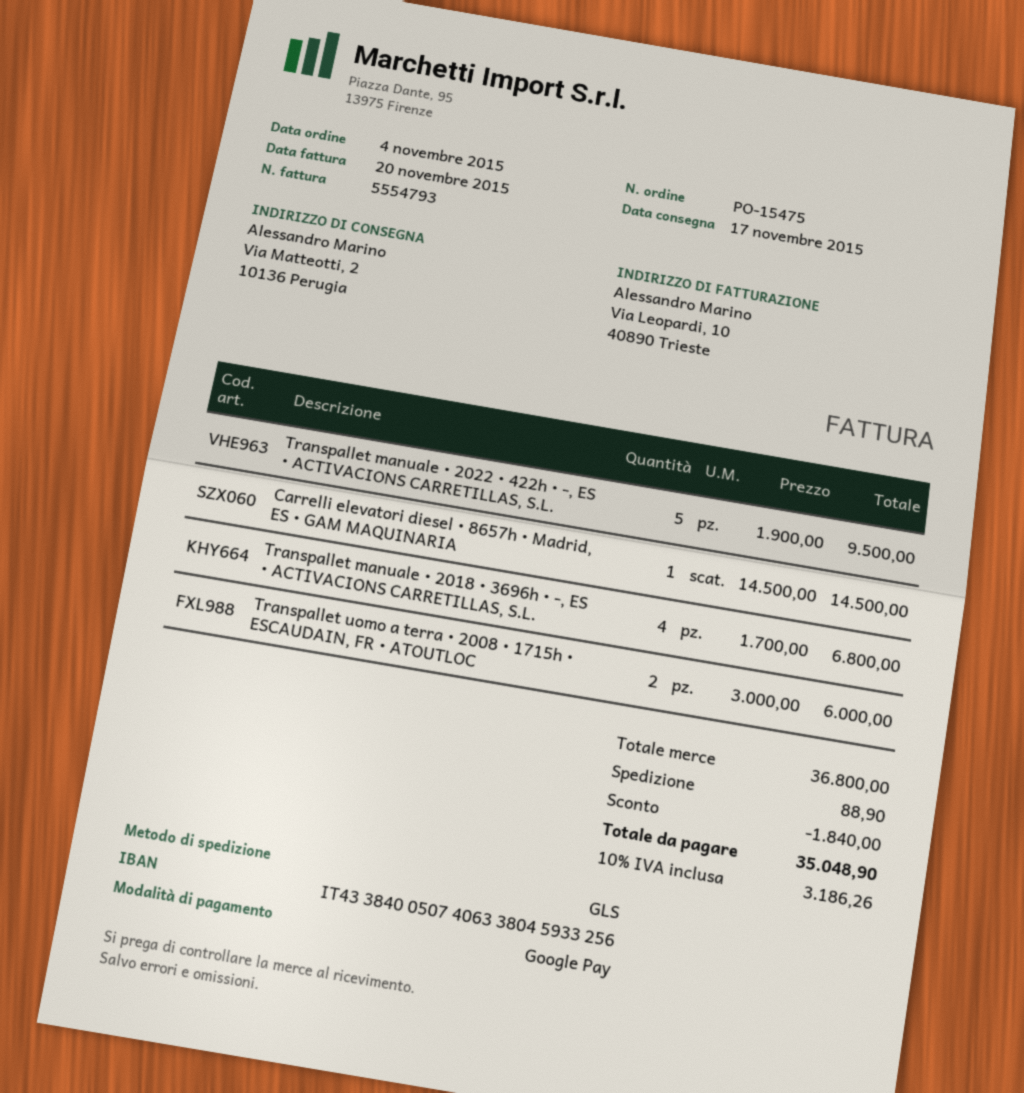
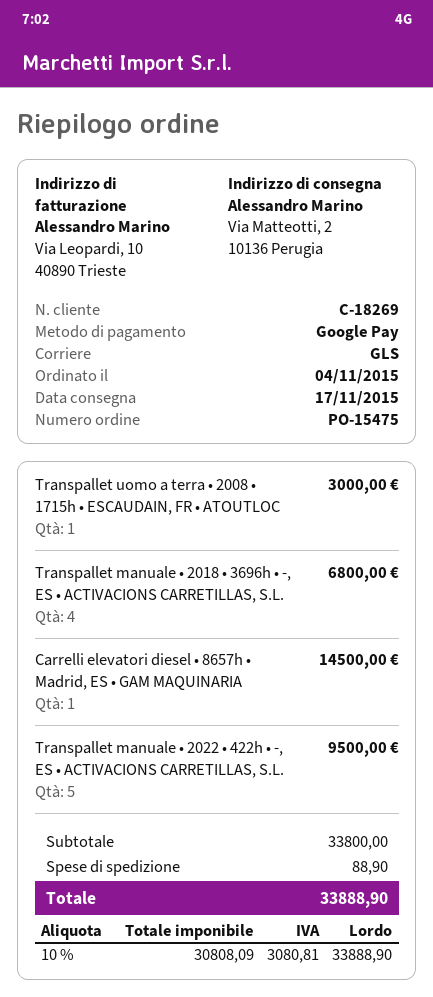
Transpallet uomo a terra • 2008 • 1715h • ESCAUDAIN, FR • ATOUTLOC: 2 for 6000.00 -> 1 for 3000.00
subtotal: 36800.00 -> 33800.00
discount: 1840.00 -> none
tax: 10% = 3186.26 -> 10% = 3080.81
total: 35048.90 -> 33888.90

